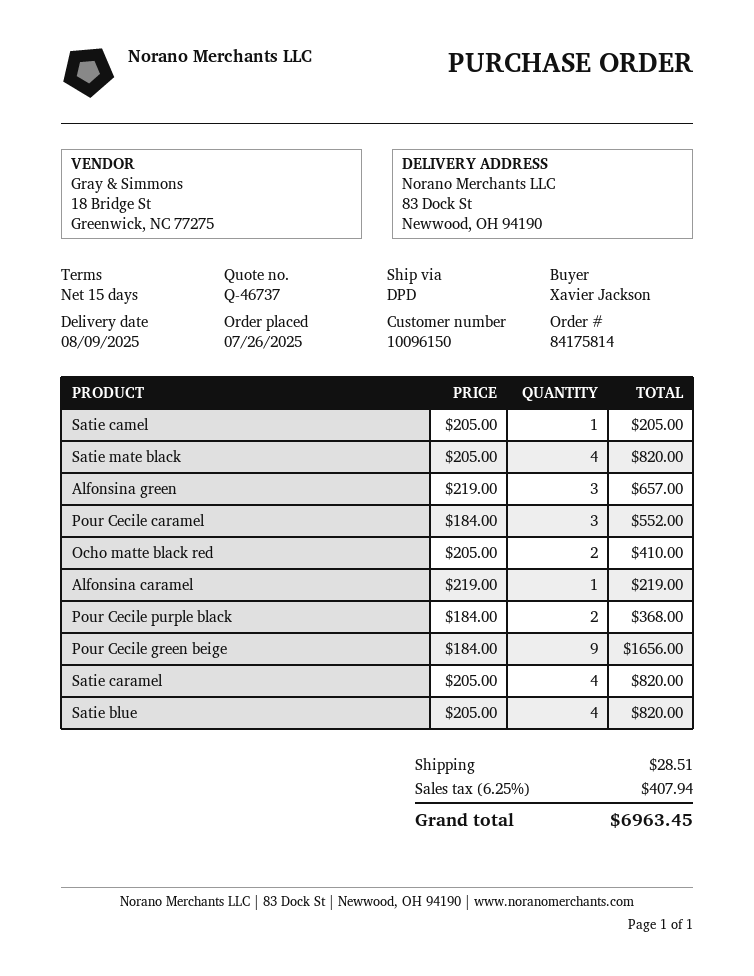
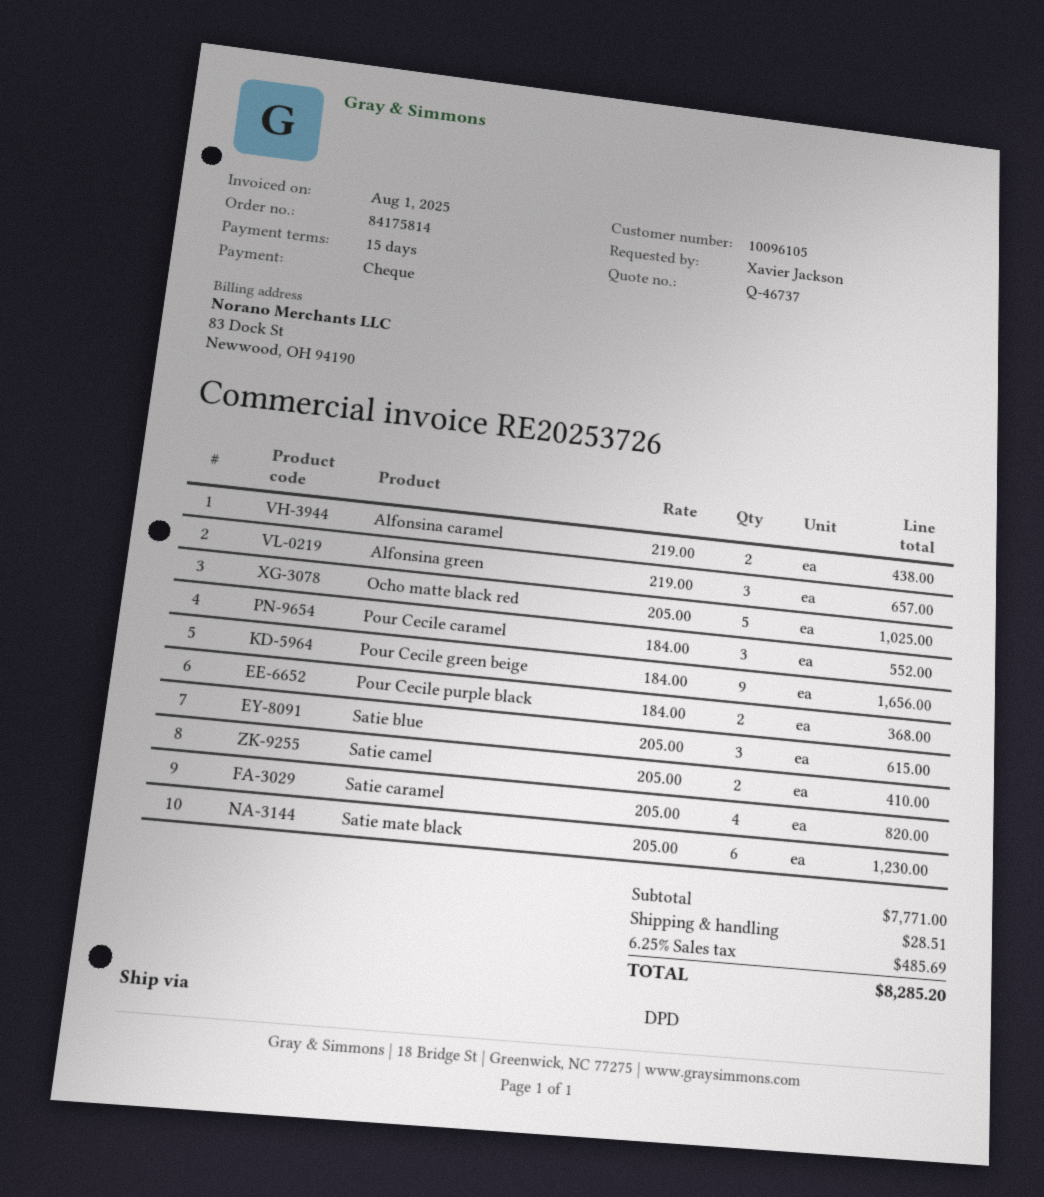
customer number: 10096150 -> 10096105
Satie camel: 1 x 205.00 = 205.00 -> 2 x 205.00 = 410.00
Satie mate black: 4 x 205.00 = 820.00 -> 6 x 205.00 = 1230.00
Ocho matte black red: 2 x 205.00 = 410.00 -> 5 x 205.00 = 1025.00
Alfonsina caramel: 1 x 219.00 = 219.00 -> 2 x 219.00 = 438.00
Satie blue: 4 x 205.00 = 820.00 -> 3 x 205.00 = 615.00
tax: 6.25% = 407.94 -> 6.25% = 485.69
total: 6963.45 -> 8285.20

